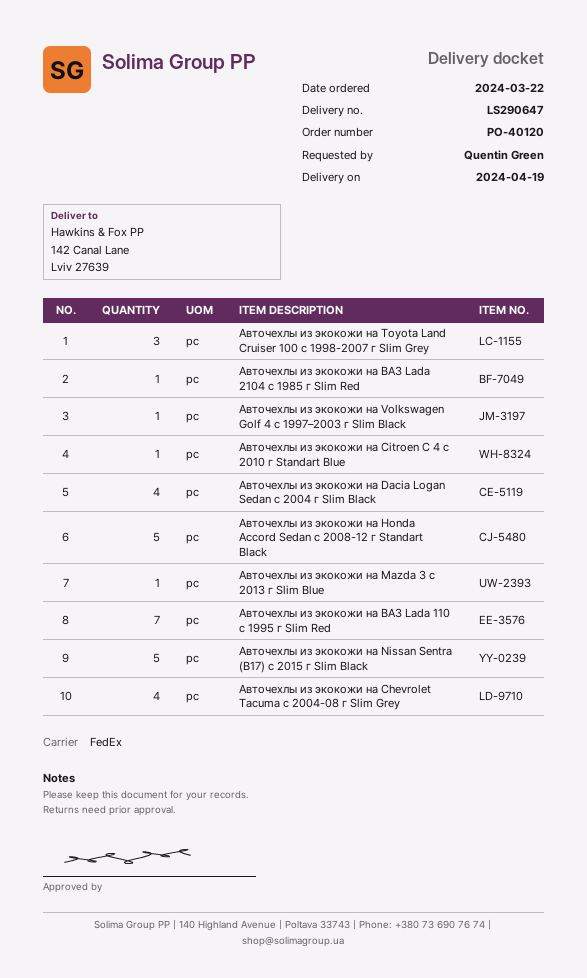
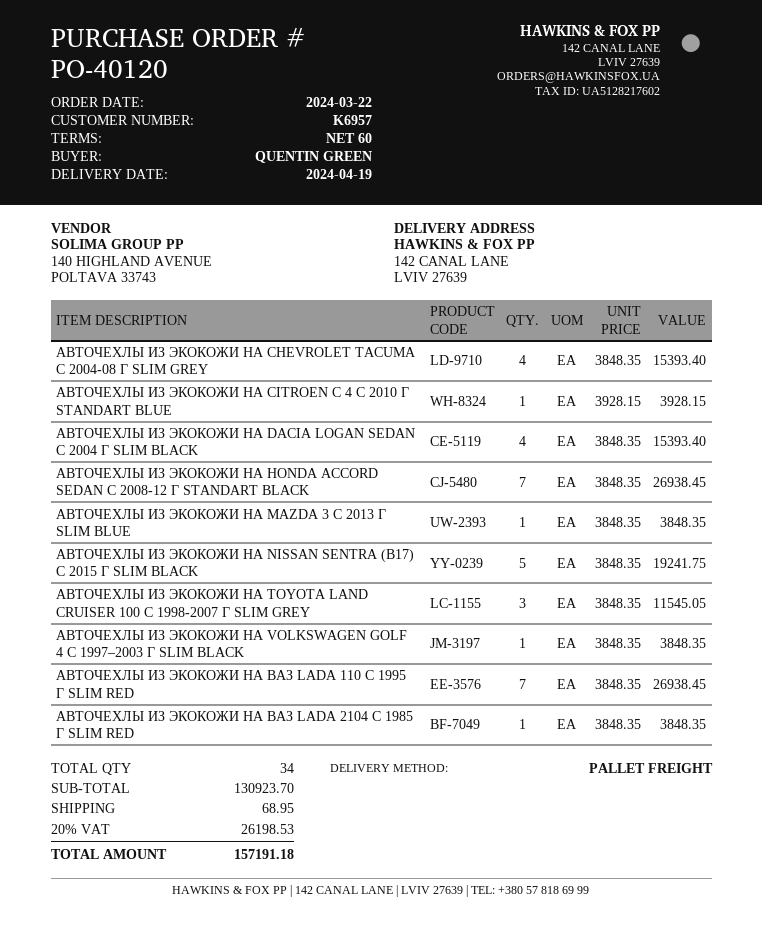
shipping method: FedEx -> pallet freight
Авточехлы из экокожи на Honda Accord Sedan с 2008-12 г Standart Black: 5 -> 7

